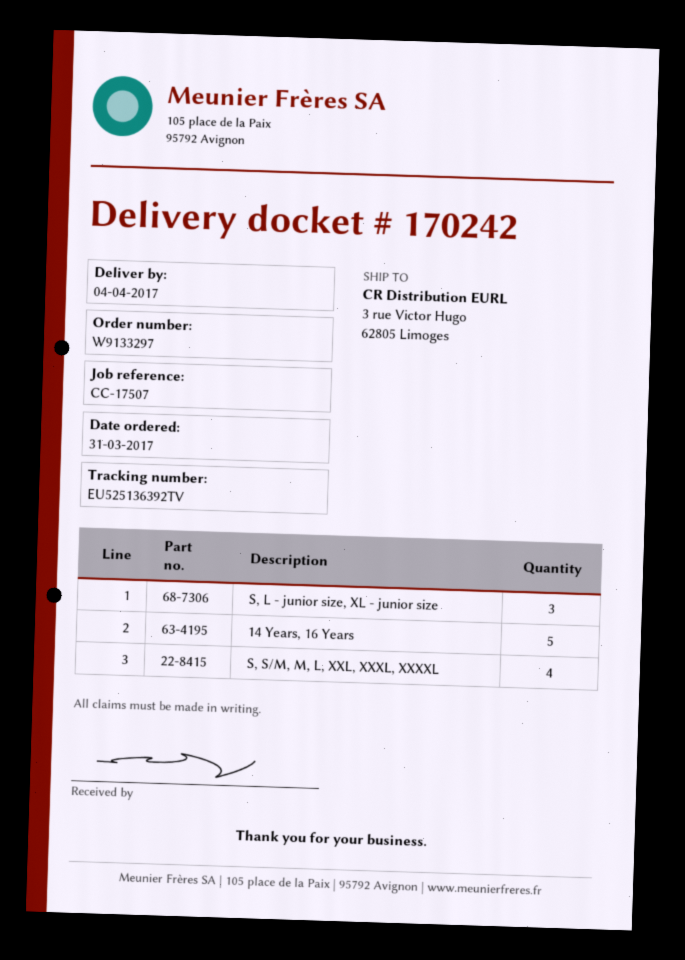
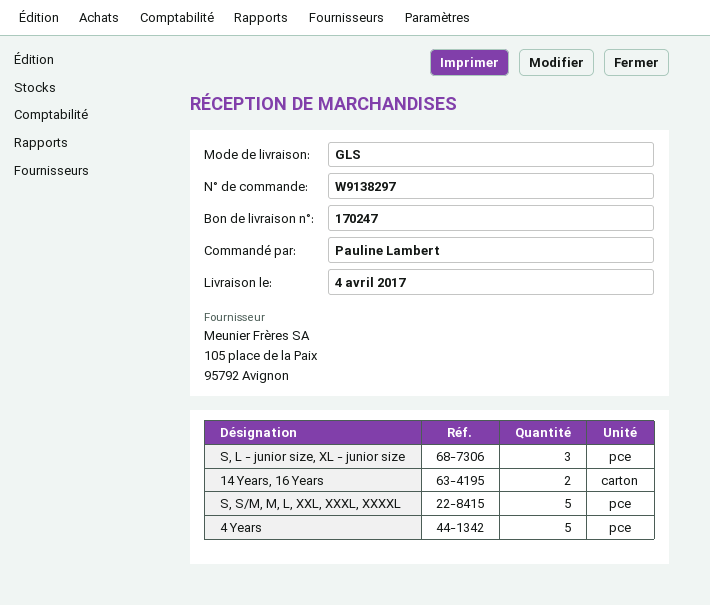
order number: W9133297 -> W9138297
delivery note number: 170242 -> 170247
14 Years, 16 Years: 5 -> 2
S, S/M, M, L, XXL, XXXL, XXXXL: 4 -> 5
4 Years: none -> 5

